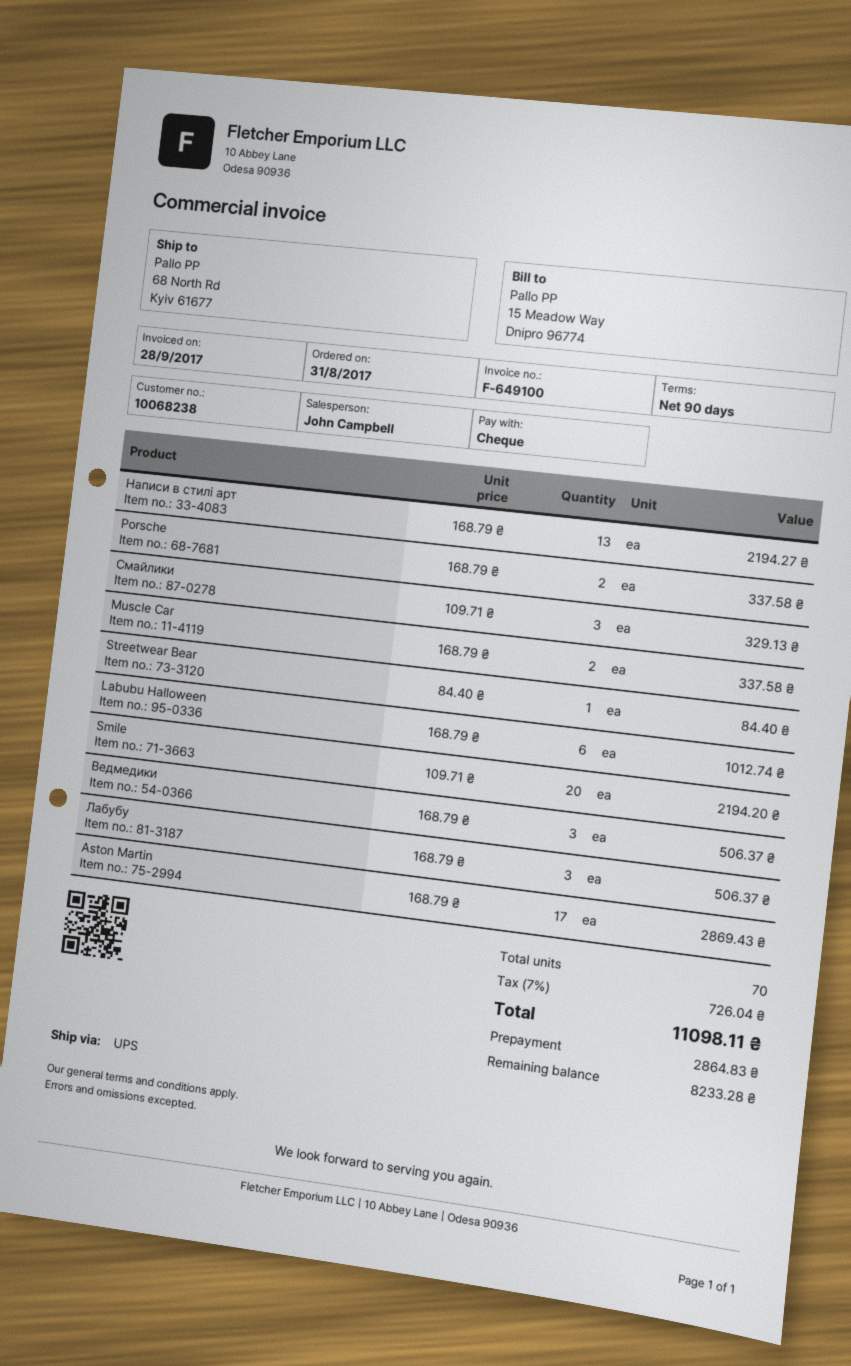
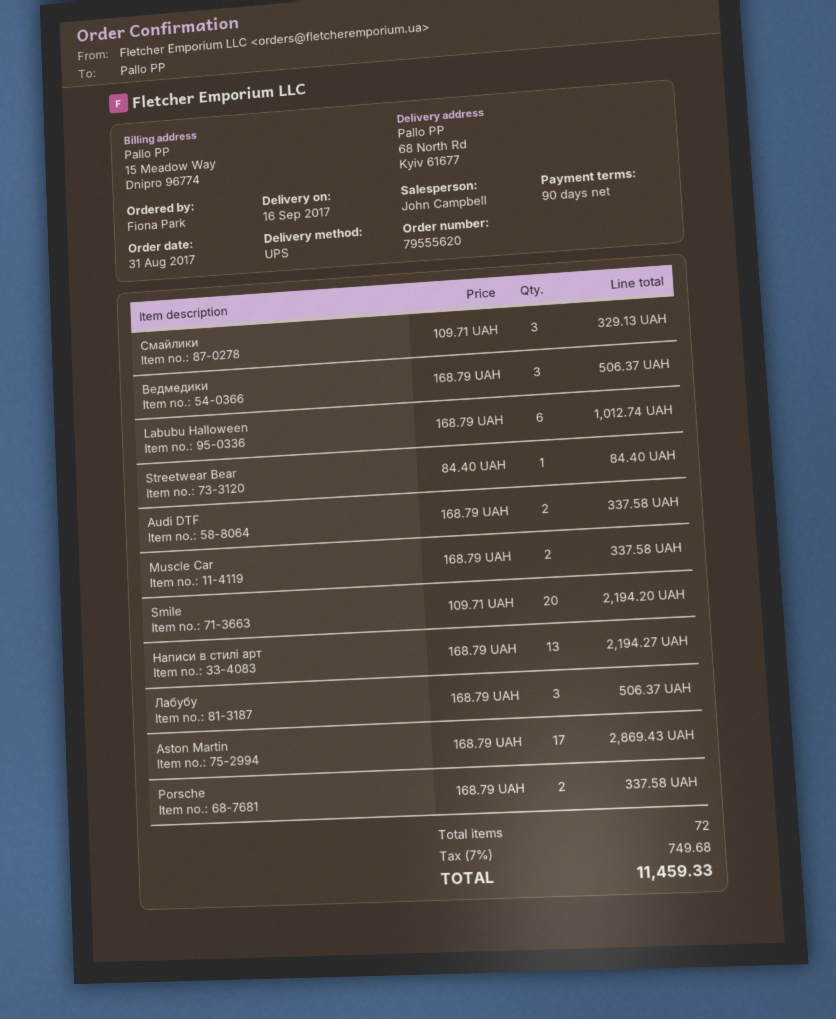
Audi DTF: none -> 2 x 168.79 = 337.58
total quantity: 70 -> 72
tax: 7% = 726.04 -> 7% = 749.68
total: 11098.11 -> 11459.33

